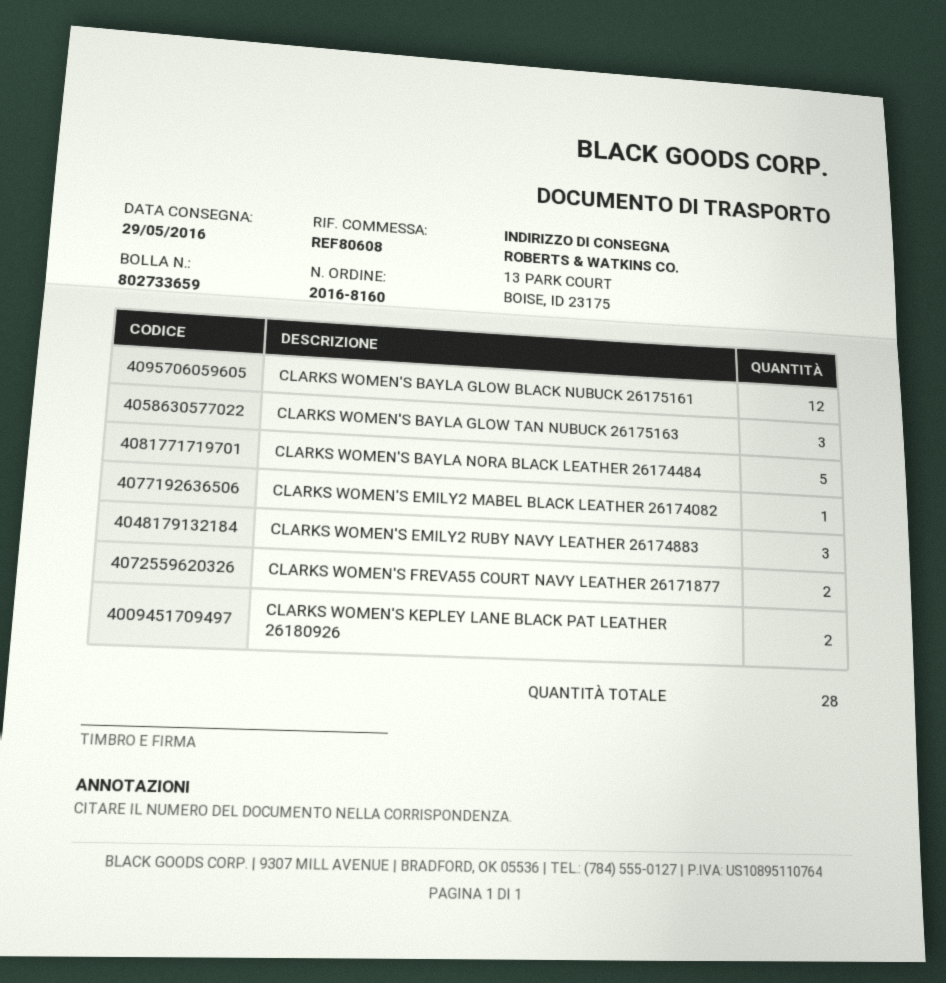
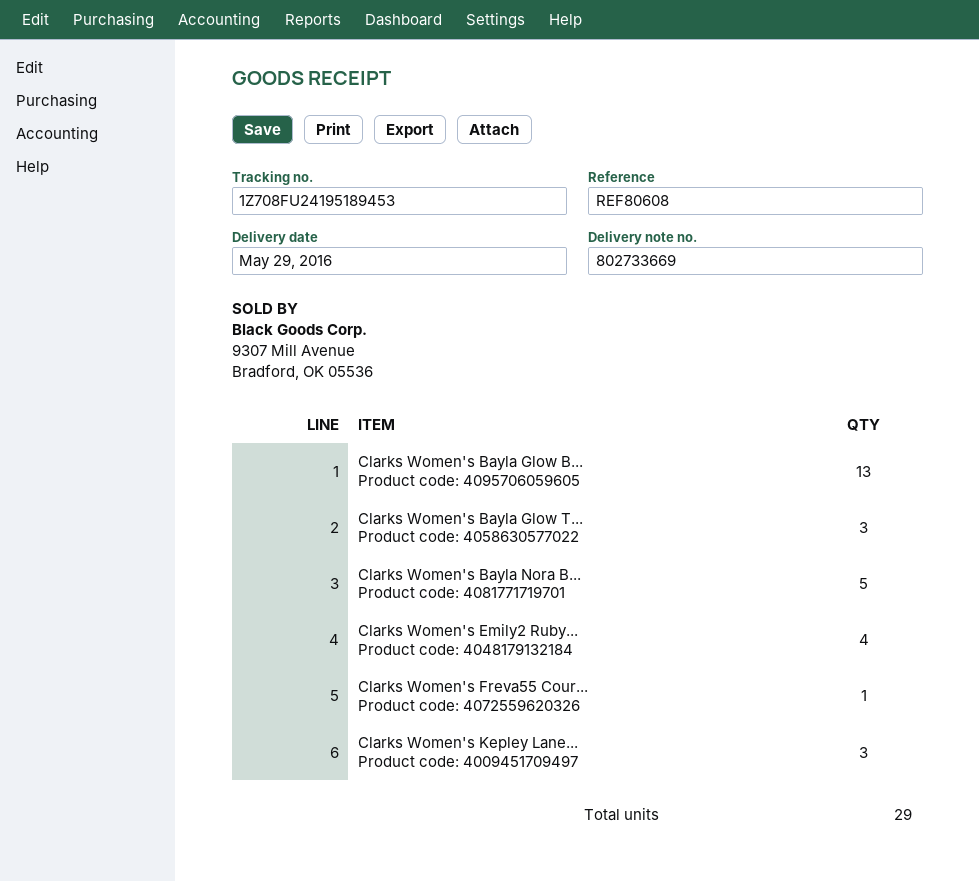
delivery note number: 802733659 -> 802733669
CLARKS WOMEN'S BAYLA GLOW BLACK NUBUCK 26175161: 12 -> 13
CLARKS WOMEN'S EMILY2 MABEL BLACK LEATHER 26174082: 1 -> none
CLARKS WOMEN'S EMILY2 RUBY NAVY LEATHER 26174883: 3 -> 4
CLARKS WOMEN'S FREVA55 COURT NAVY LEATHER 26171877: 2 -> 1
CLARKS WOMEN'S KEPLEY LANE BLACK PAT LEATHER 26180926: 2 -> 3
total quantity: 28 -> 29

